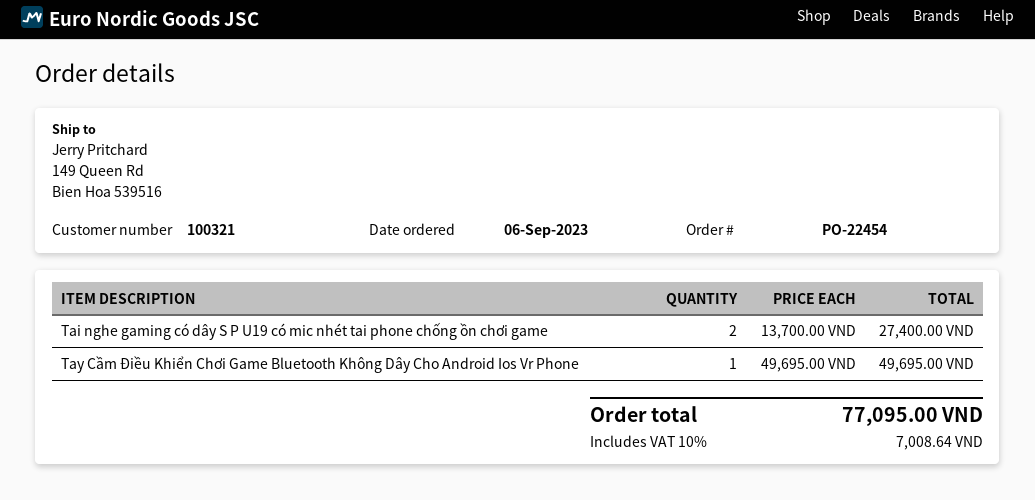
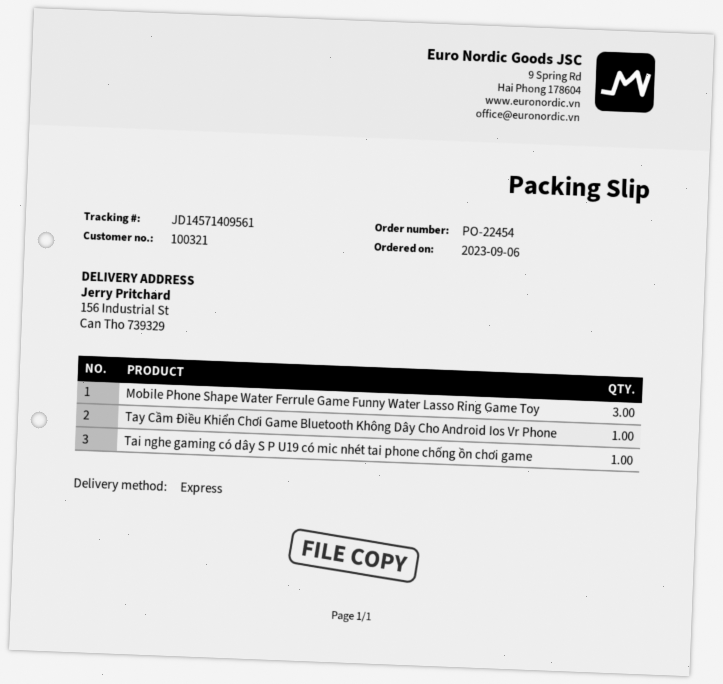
ship to: 149 Queen Rd, Bien Hoa 539516 -> 156 Industrial St, Can Tho 739329
Tai nghe gaming có dây S P U19 có mic nhét tai phone chống ồn chơi game: 2 -> 1
Mobile Phone Shape Water Ferrule Game Funny Water Lasso Ring Game Toy: none -> 3

